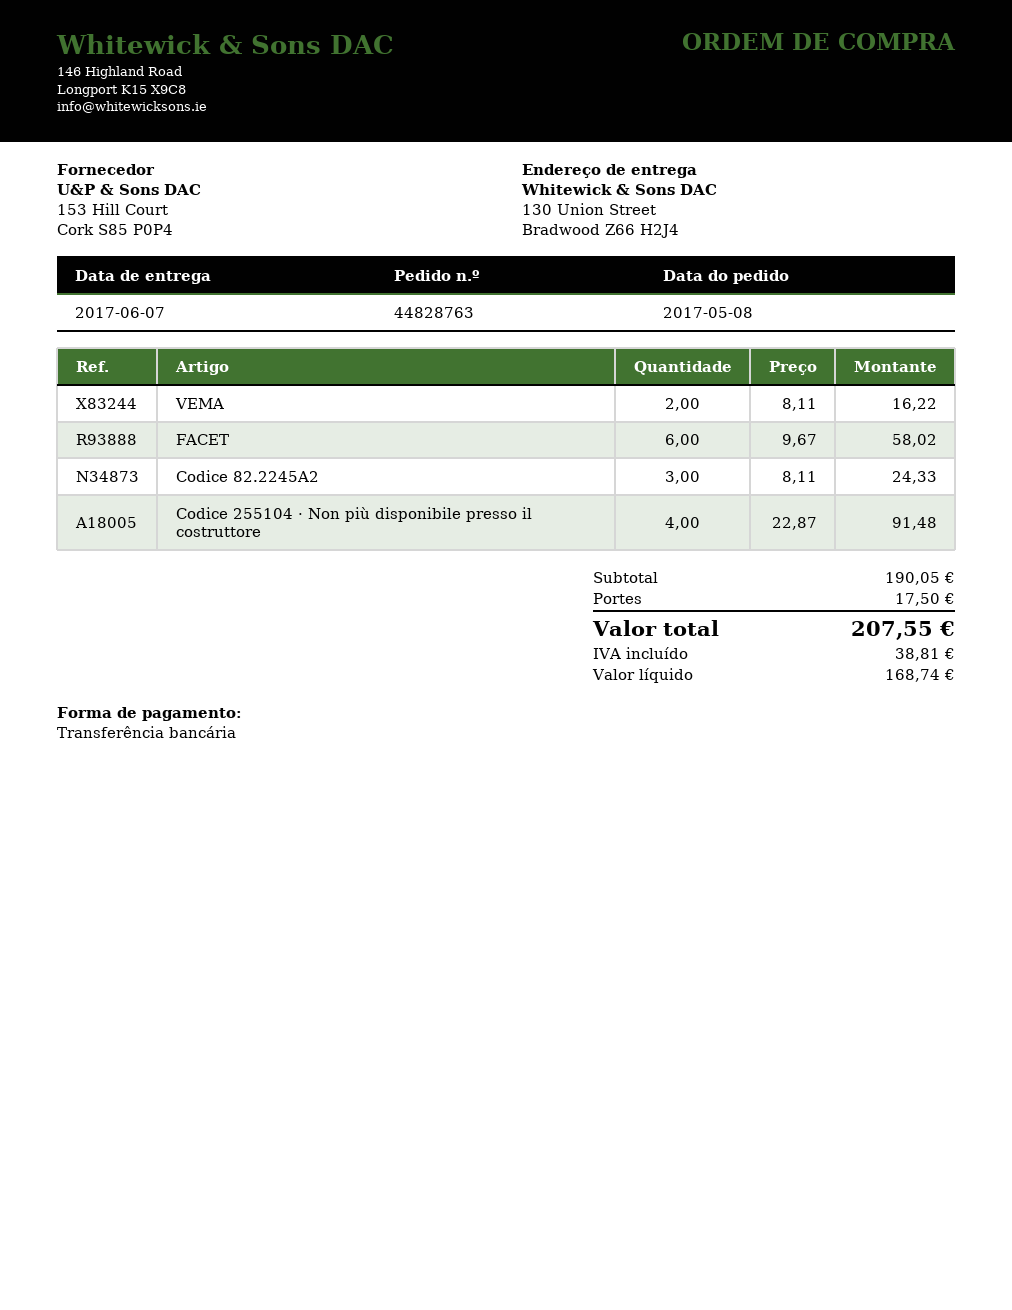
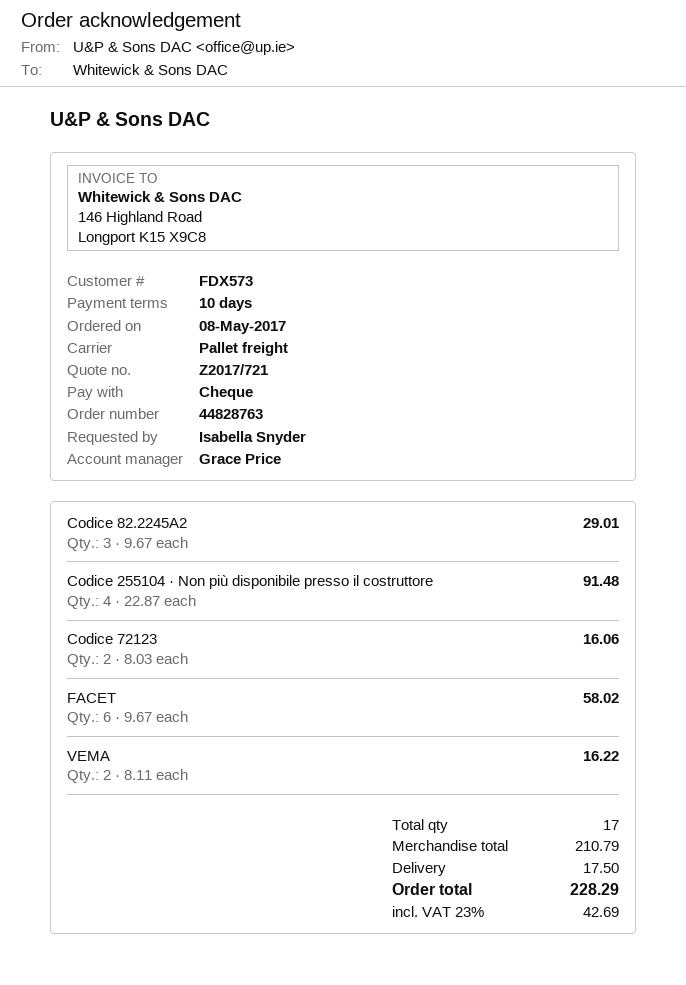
payment method: bank transfer -> cheque
Codice 82.2245A2: 3 x 8.11 = 24.33 -> 3 x 9.67 = 29.01
Codice 72123: none -> 2 x 8.03 = 16.06
subtotal: 190.05 -> 210.79
tax: 38.81 -> 42.69
total: 207.55 -> 228.29

